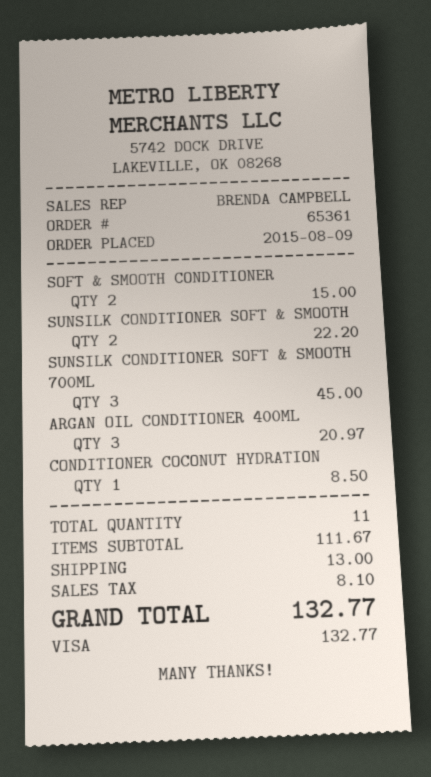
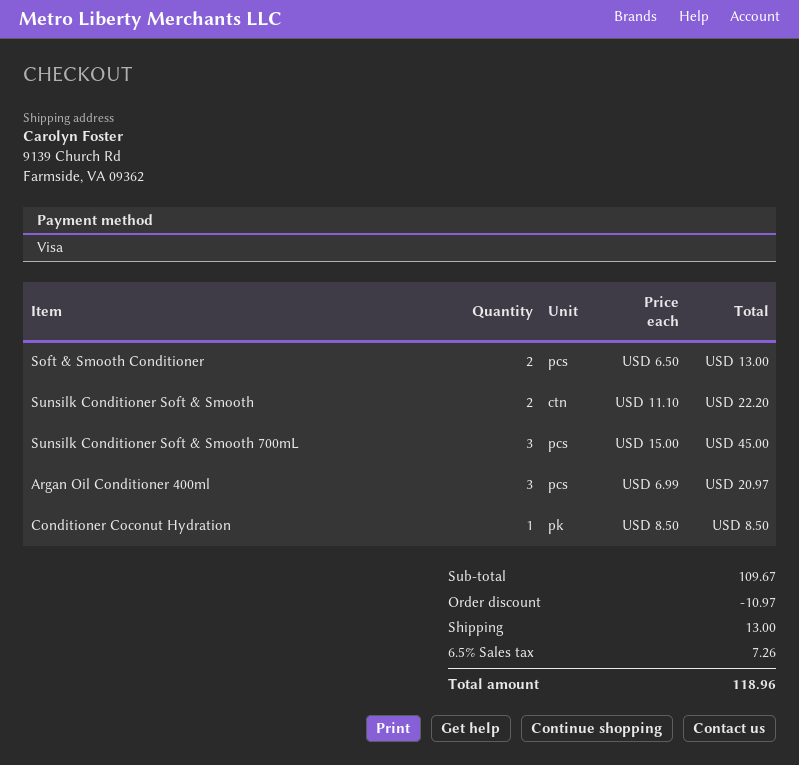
SOFT & SMOOTH CONDITIONER: 2 for 15.00 -> 2 for 13.00
subtotal: 111.67 -> 109.67
discount: none -> 10.97
tax: 8.10 -> 7.26
total: 132.77 -> 118.96

